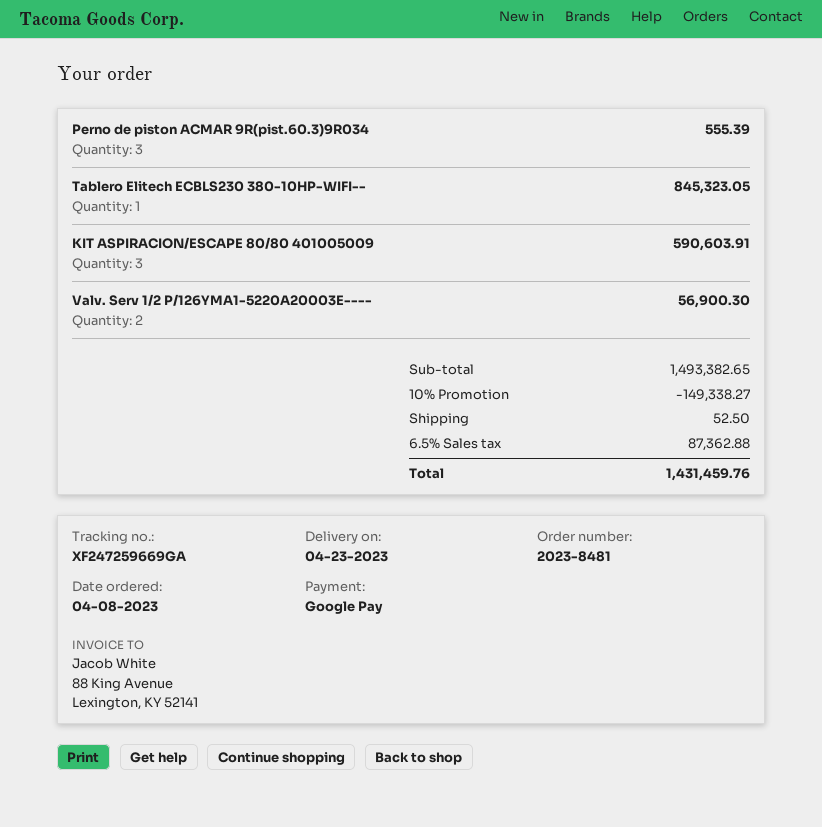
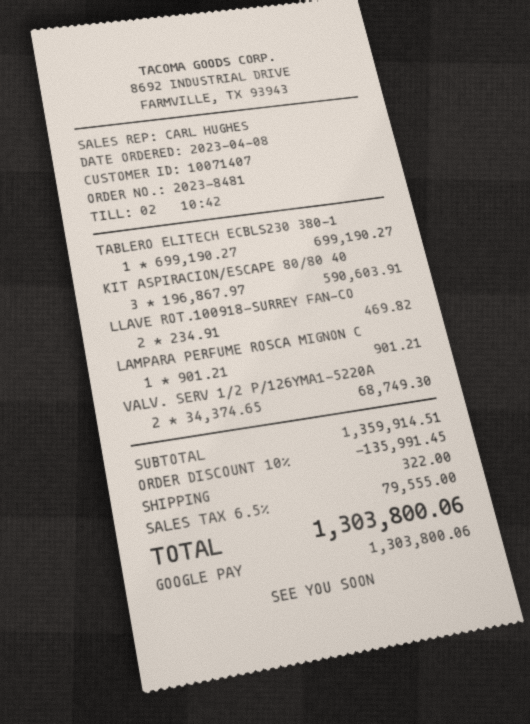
Perno de piston ACMAR 9R(pist.60.3)9R034: 3 for 555.39 -> none
Tablero Elitech ECBLS230 380-10HP-WIFI--: 1 for 845323.05 -> 1 for 699190.27
Valv. Serv 1/2 P/126YMA1-5220A20003E----: 2 for 56900.30 -> 2 for 68749.30
LLAVE ROT.100918-SURREY FAN-CO: none -> 2 for 469.82
LAMPARA PERFUME ROSCA MIGNON C: none -> 1 for 901.21
subtotal: 1493382.65 -> 1359914.51
discount: 10% = 149338.27 -> 10% = 135991.45
shipping: 52.50 -> 322.00
tax: 6.5% = 87362.88 -> 6.5% = 79555.00
total: 1431459.76 -> 1303800.06

